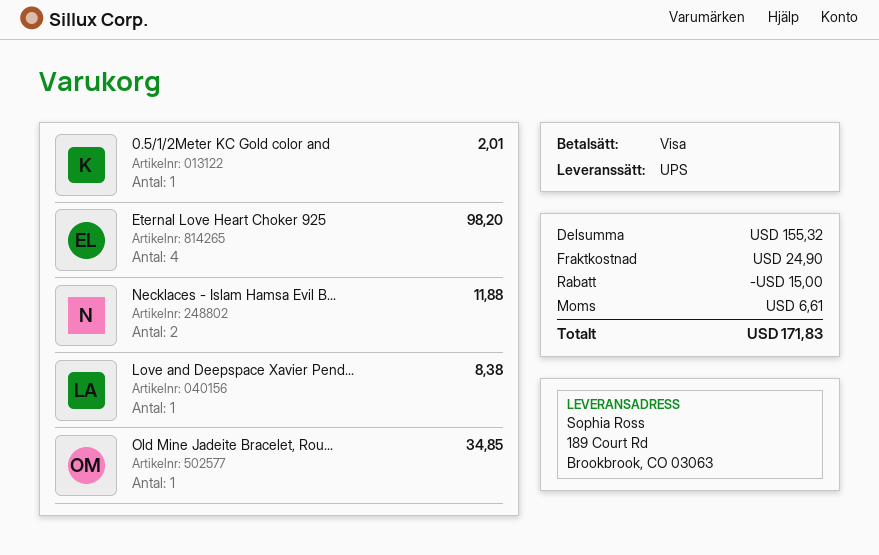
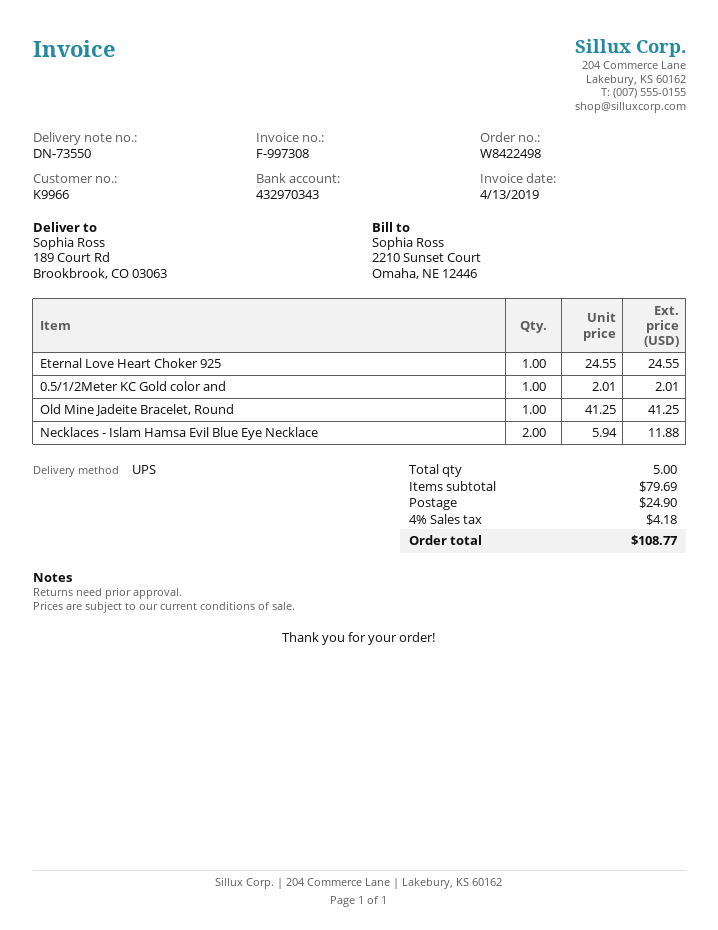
Eternal Love Heart Choker 925: 4 for 98.20 -> 1 for 24.55
Love and Deepspace Xavier Pend...: 1 for 8.38 -> none
Old Mine Jadeite Bracelet, Rou...: 1 for 34.85 -> 1 for 41.25
subtotal: 155.32 -> 79.69
discount: 15.00 -> none
tax: 6.61 -> 4.18
total: 171.83 -> 108.77

